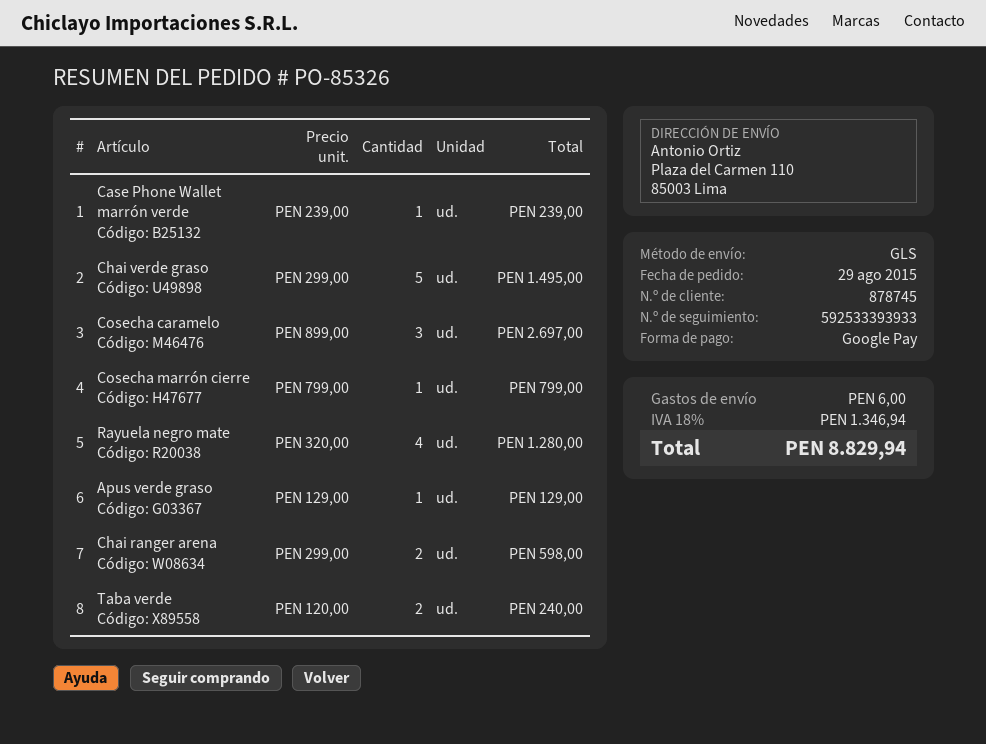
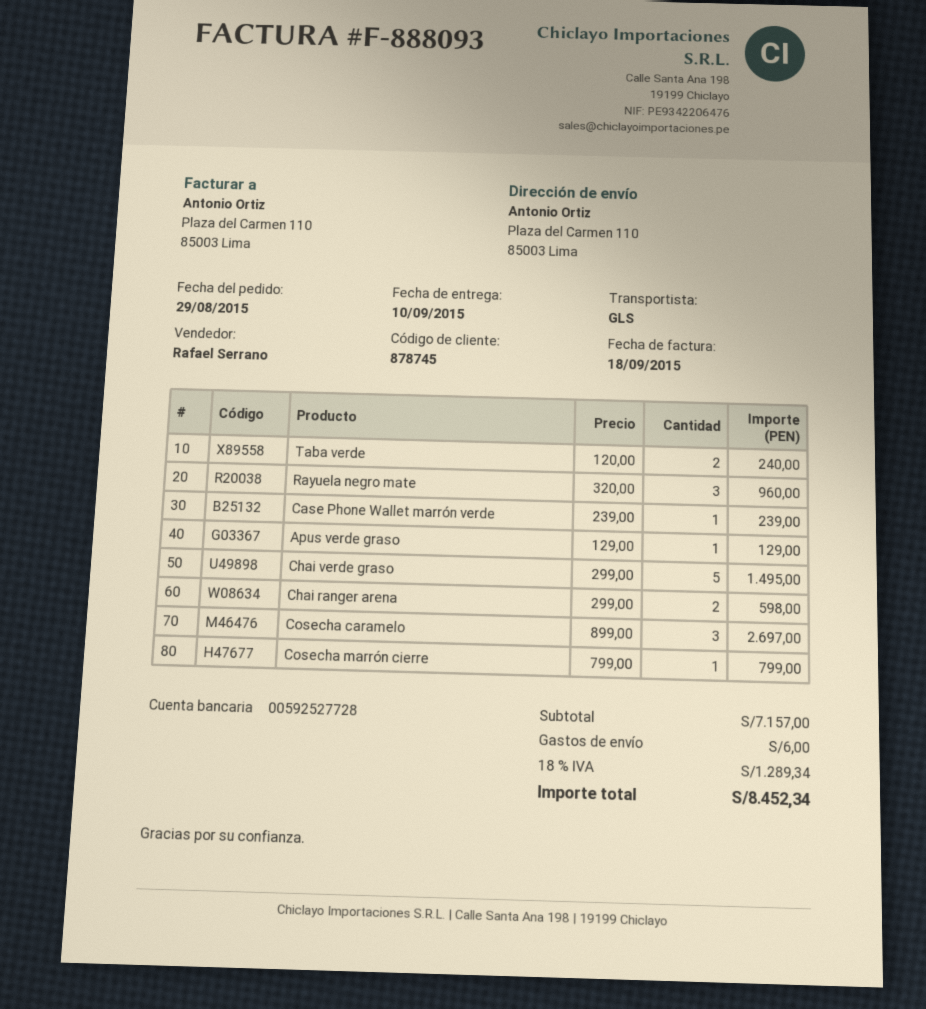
Rayuela negro mate: 4 x 320.00 = 1280.00 -> 3 x 320.00 = 960.00
tax: 18% = 1346.94 -> 18% = 1289.34
total: 8829.94 -> 8452.34

